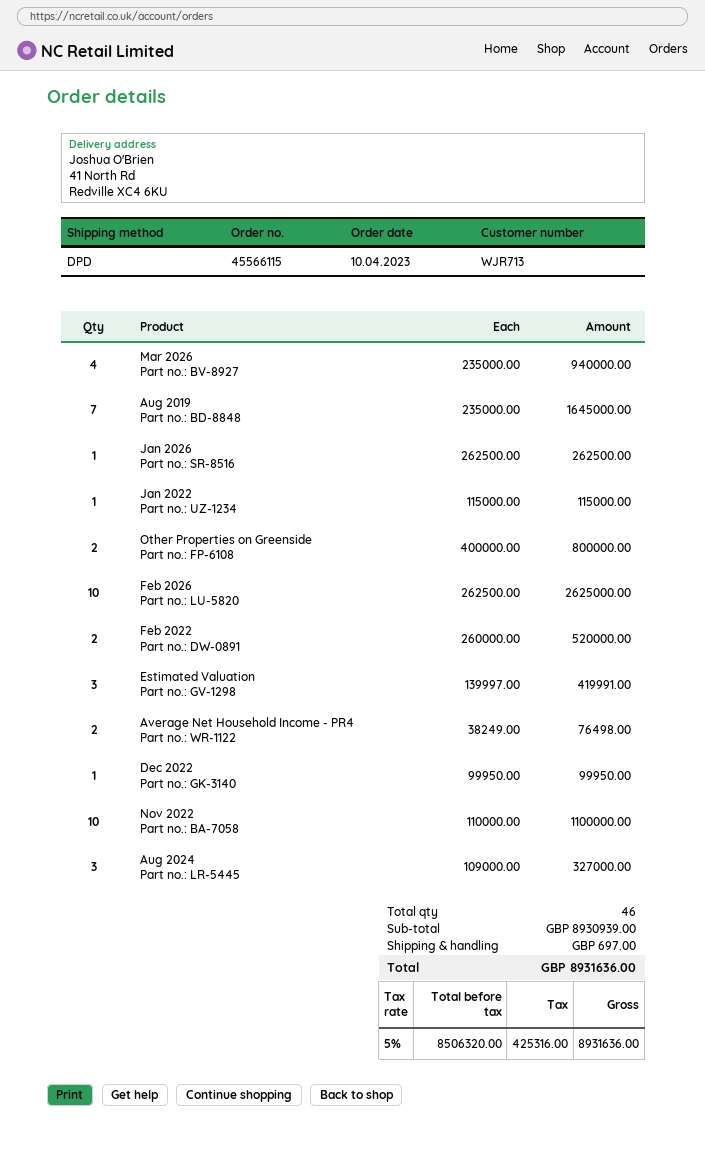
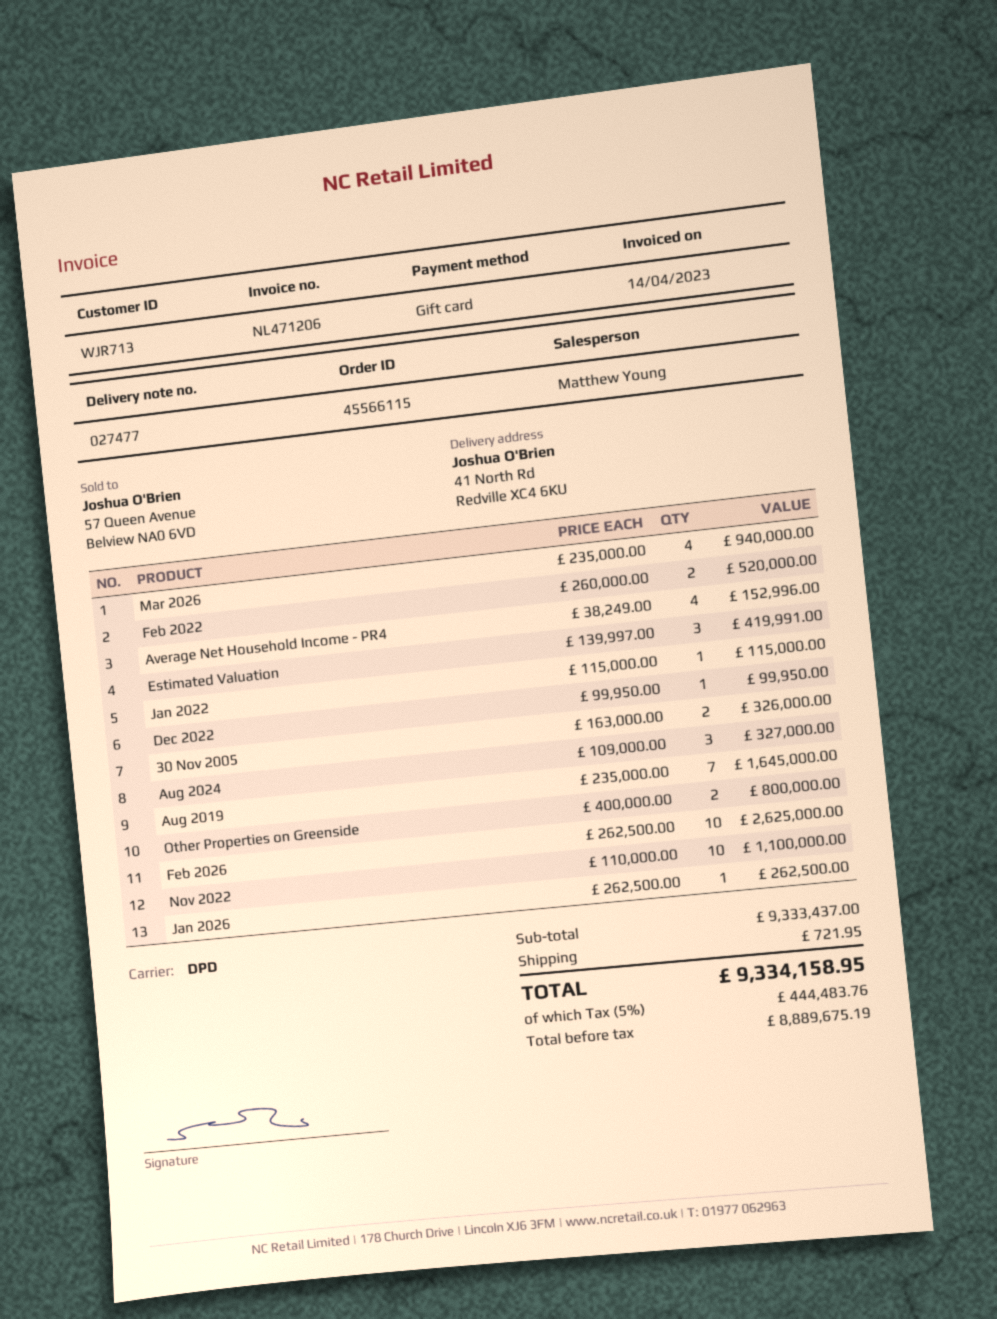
Average Net Household Income - PR4: 2 x 38249.00 = 76498.00 -> 4 x 38249.00 = 152996.00
30 Nov 2005: none -> 2 x 163000.00 = 326000.00
subtotal: 8930939.00 -> 9333437.00
shipping: 697.00 -> 721.95
net: 8506320.00 -> 8889675.19
tax: 5% = 425316.00 -> 5% = 444483.76
total: 8931636.00 -> 9334158.95

